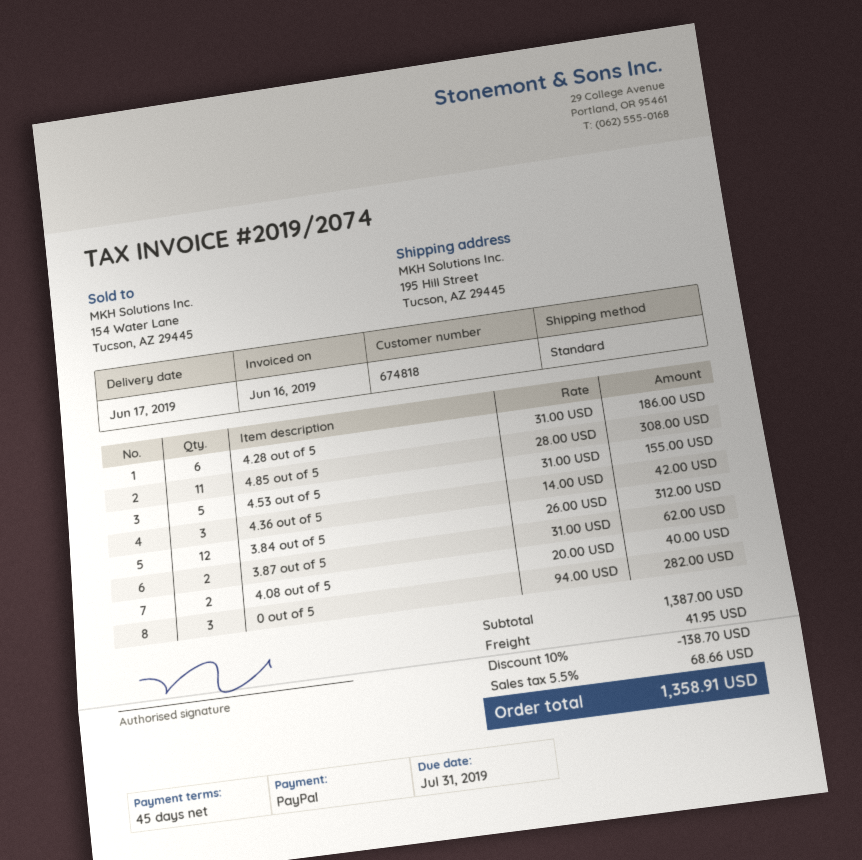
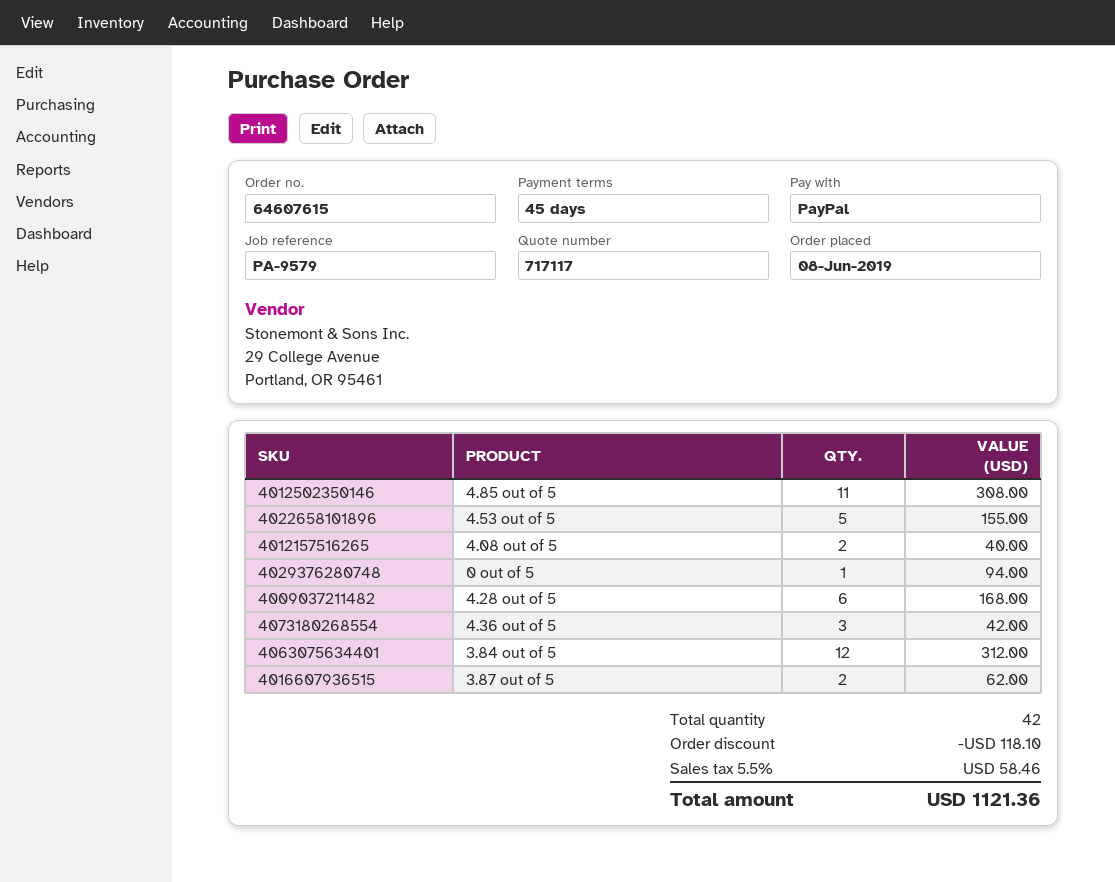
4.28 out of 5: 6 for 186.00 -> 6 for 168.00
0 out of 5: 3 for 282.00 -> 1 for 94.00
discount: 138.70 -> 118.10
shipping: 41.95 -> none
tax: 5.5% = 68.66 -> 5.5% = 58.46
total: 1358.91 -> 1121.36

